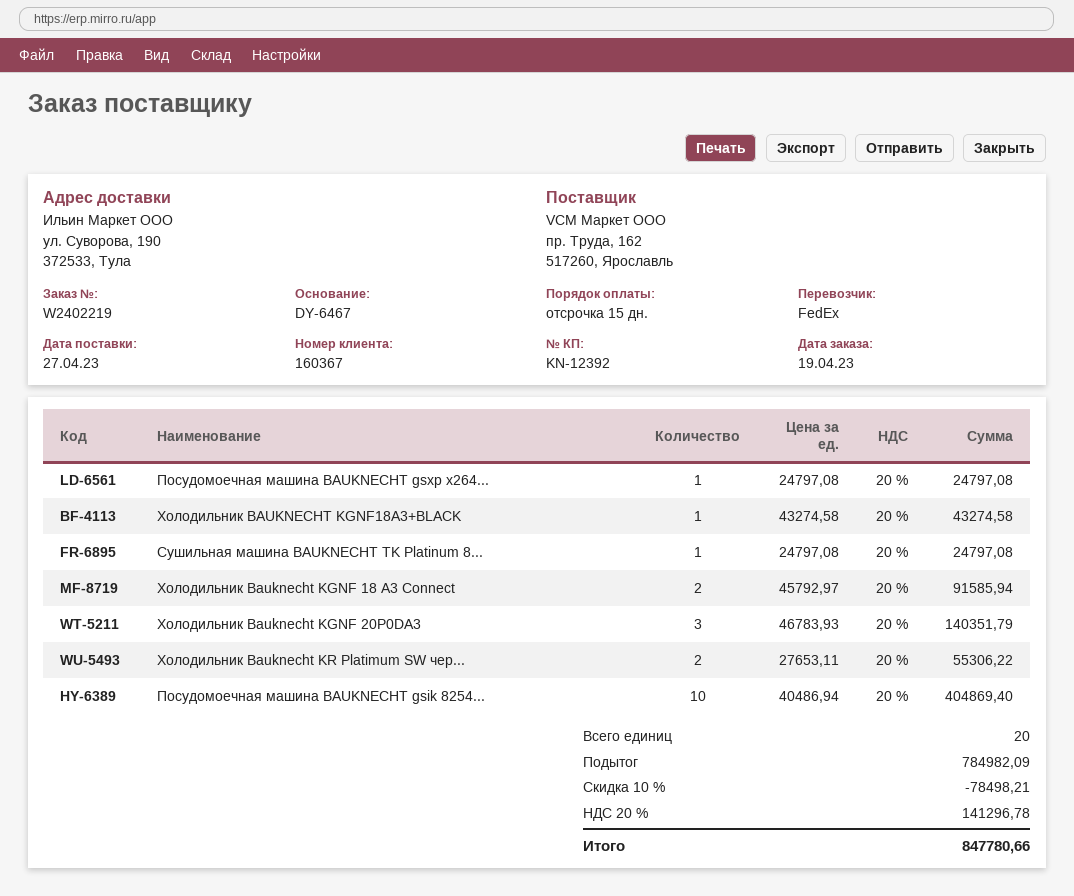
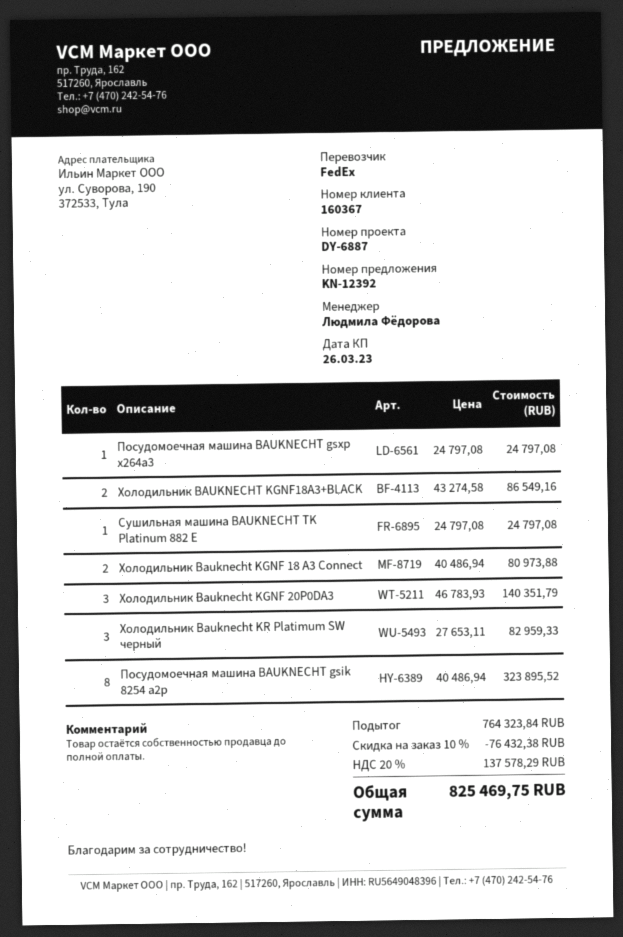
reference: DY-6467 -> DY-6887
Холодильник BAUKNECHT KGNF18A3+BLACK: 1 x 43274.58 = 43274.58 -> 2 x 43274.58 = 86549.16
Холодильник Bauknecht KGNF 18 A3 Connect: 2 x 45792.97 = 91585.94 -> 2 x 40486.94 = 80973.88
Холодильник Bauknecht KR Platimum SW чер...: 2 x 27653.11 = 55306.22 -> 3 x 27653.11 = 82959.33
Посудомоечная машина BAUKNECHT gsik 8254...: 10 x 40486.94 = 404869.40 -> 8 x 40486.94 = 323895.52
subtotal: 784982.09 -> 764323.84
discount: 10% = 78498.21 -> 10% = 76432.38
tax: 20% = 141296.78 -> 20% = 137578.29
total: 847780.66 -> 825469.75

